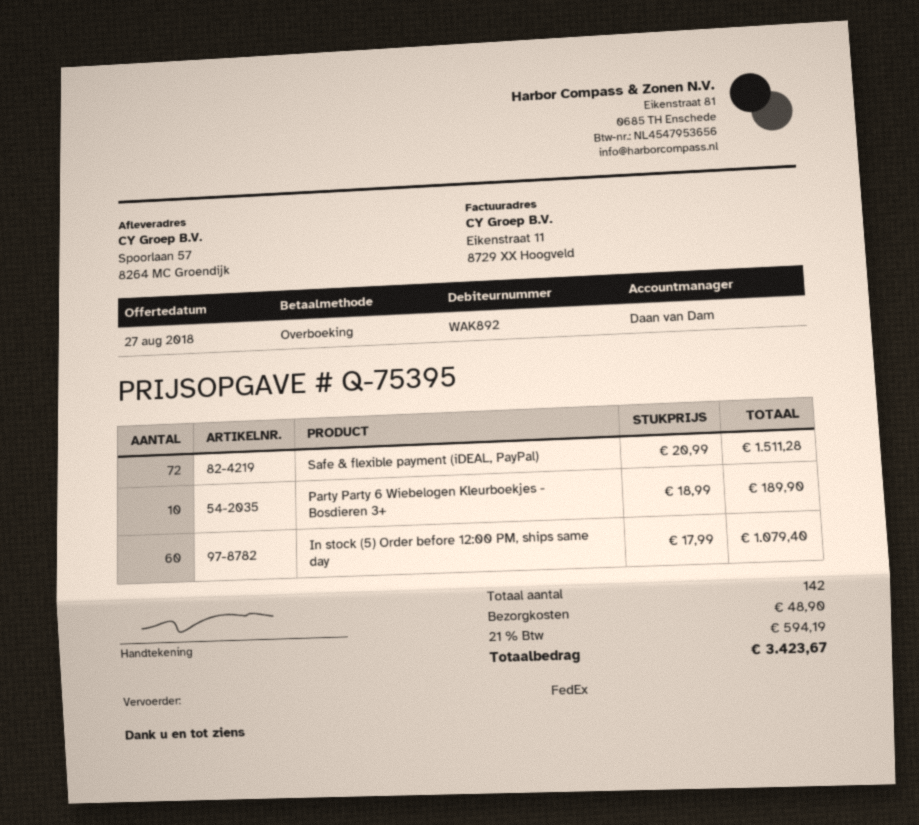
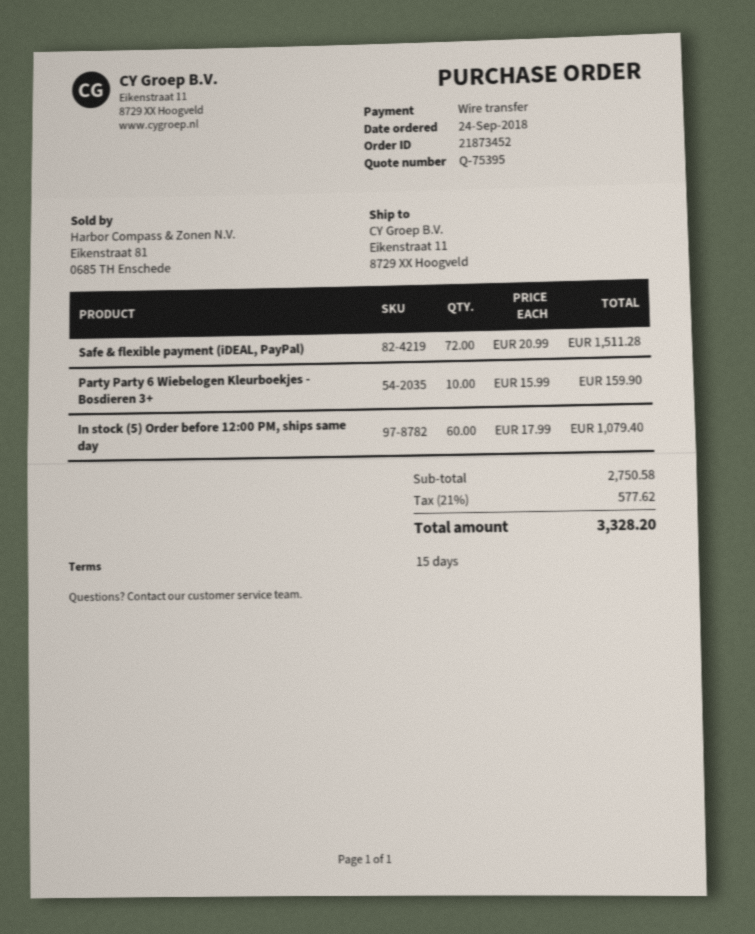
ship to: Spoorlaan 57, 8264 MC Groendijk -> Eikenstraat 11, 8729 XX Hoogveld
Party Party 6 Wiebelogen Kleurboekjes - Bosdieren 3+: 10 x 18.99 = 189.90 -> 10 x 15.99 = 159.90
shipping: 48.90 -> none
tax: 21% = 594.19 -> 21% = 577.62
total: 3423.67 -> 3328.20

